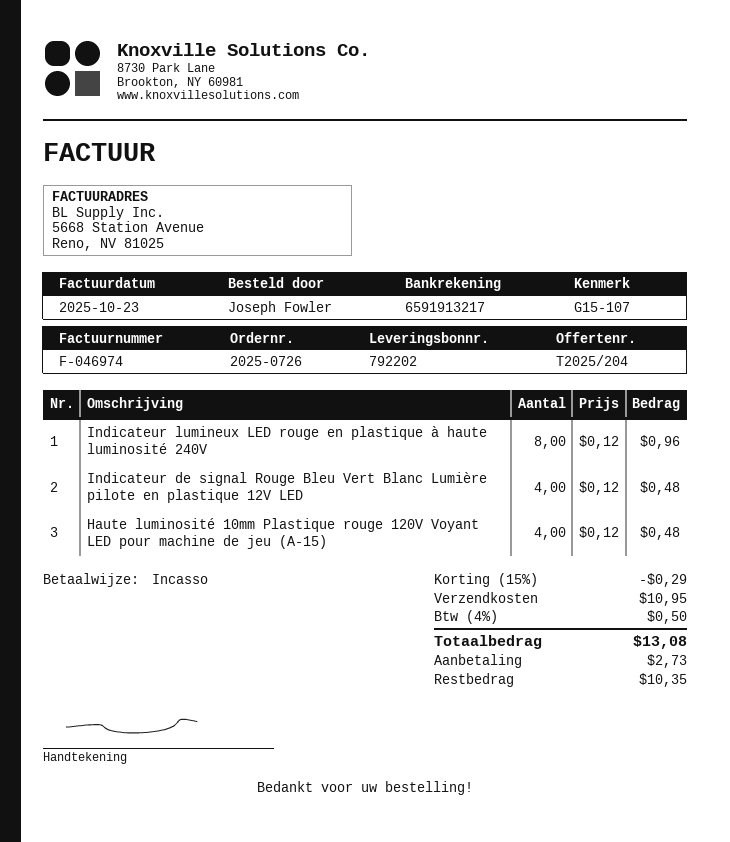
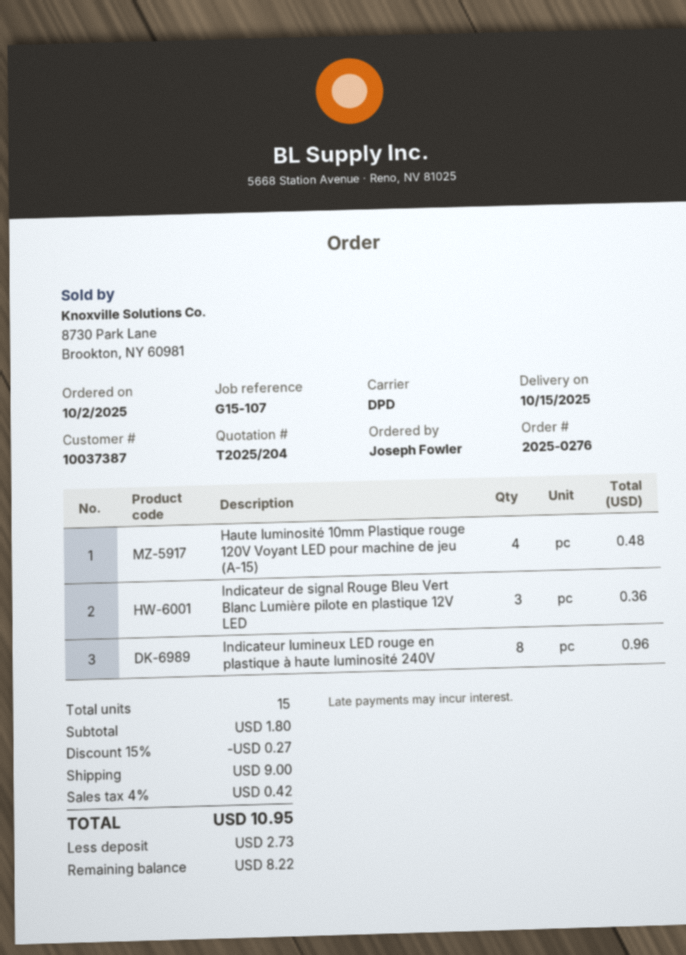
order number: 2025-0726 -> 2025-0276
Indicateur de signal Rouge Bleu Vert Blanc Lumière pilote en plastique 12V LED: 4 for 0.48 -> 3 for 0.36
discount: 15% = 0.29 -> 15% = 0.27
shipping: 10.95 -> 9.00
tax: 4% = 0.50 -> 4% = 0.42
total: 13.08 -> 10.95
balance: 10.35 -> 8.22

